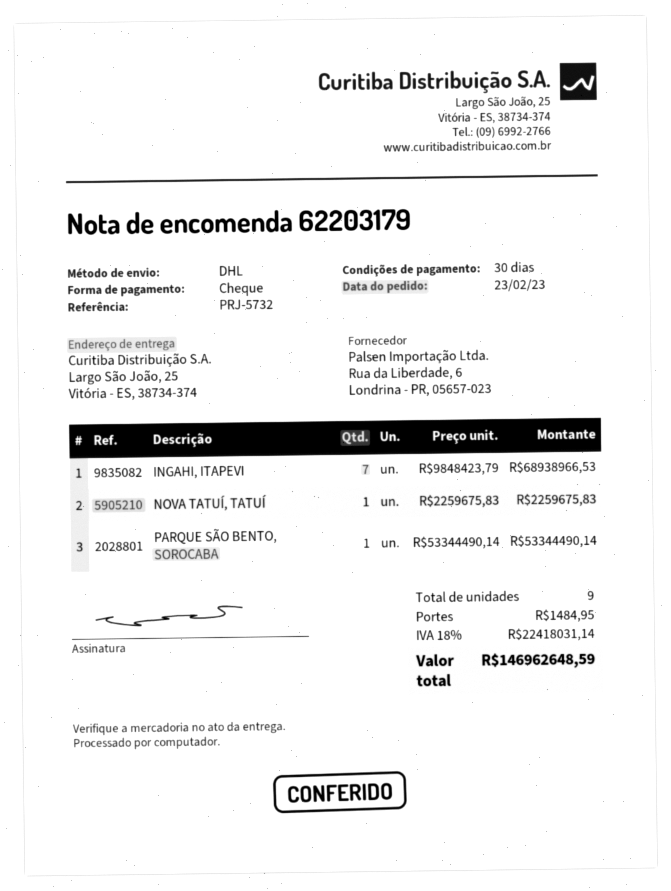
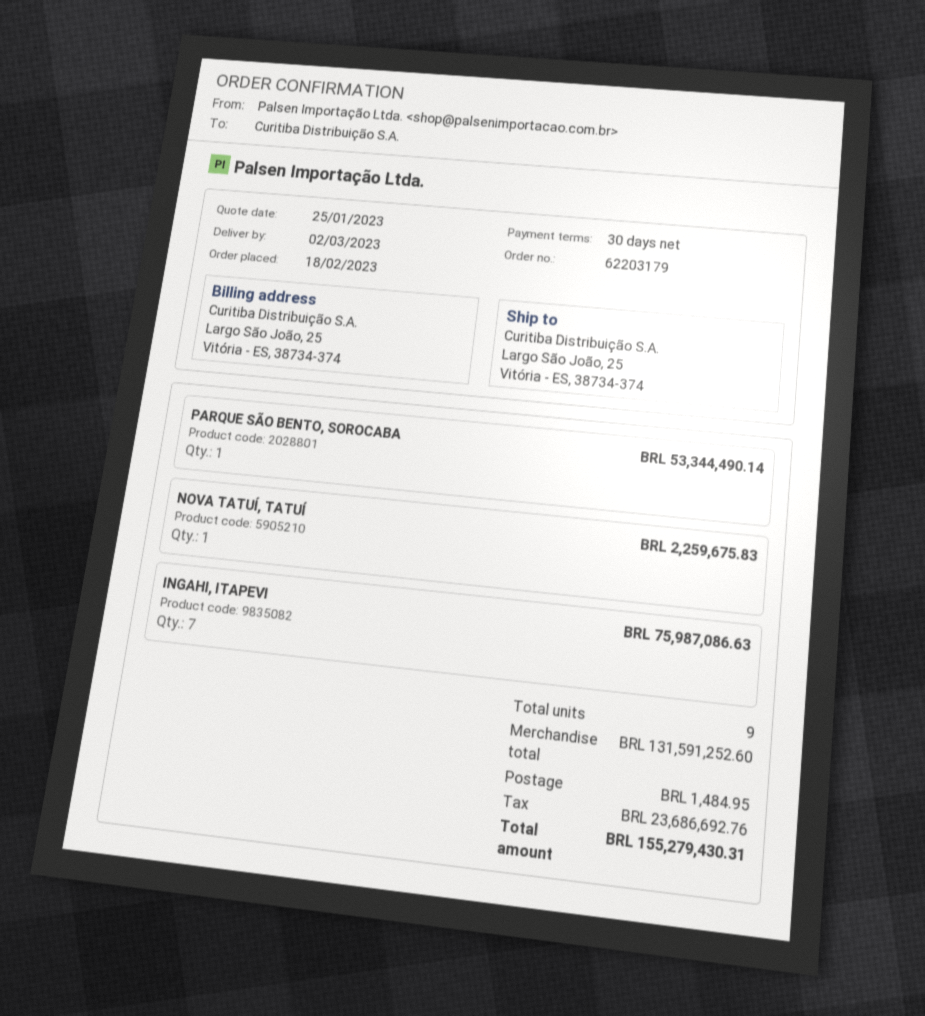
order date: 2023-02-23 -> 2023-02-18
INGAHI, ITAPEVI: 7 for 68938966.53 -> 7 for 75987086.63
tax: 22418031.14 -> 23686692.76
total: 146962648.59 -> 155279430.31

